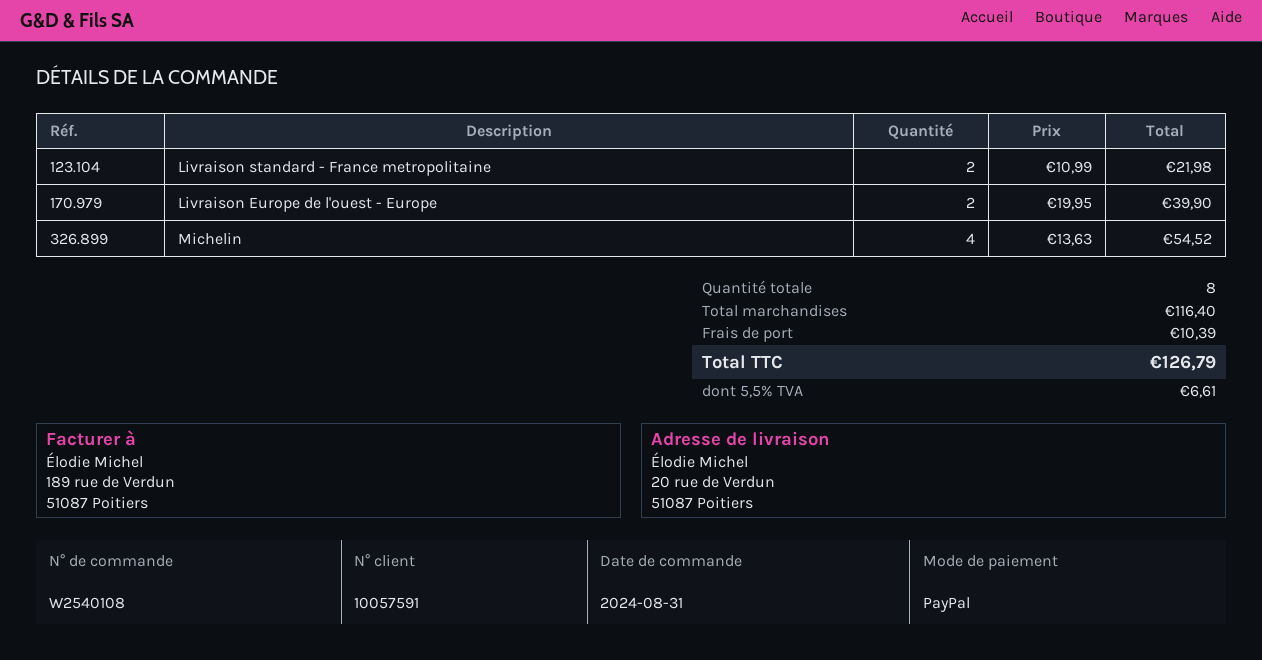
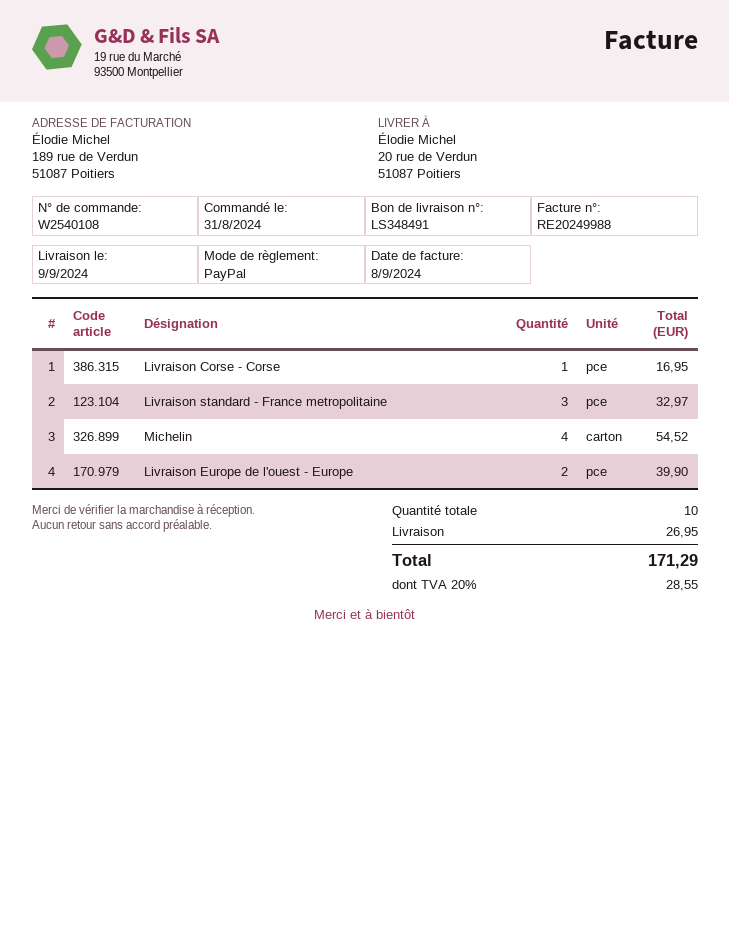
Livraison standard - France metropolitaine: 2 for 21.98 -> 3 for 32.97
Livraison Corse - Corse: none -> 1 for 16.95
total quantity: 8 -> 10
shipping: 10.39 -> 26.95
tax: 5.5% = 6.61 -> 20% = 28.55
total: 126.79 -> 171.29

